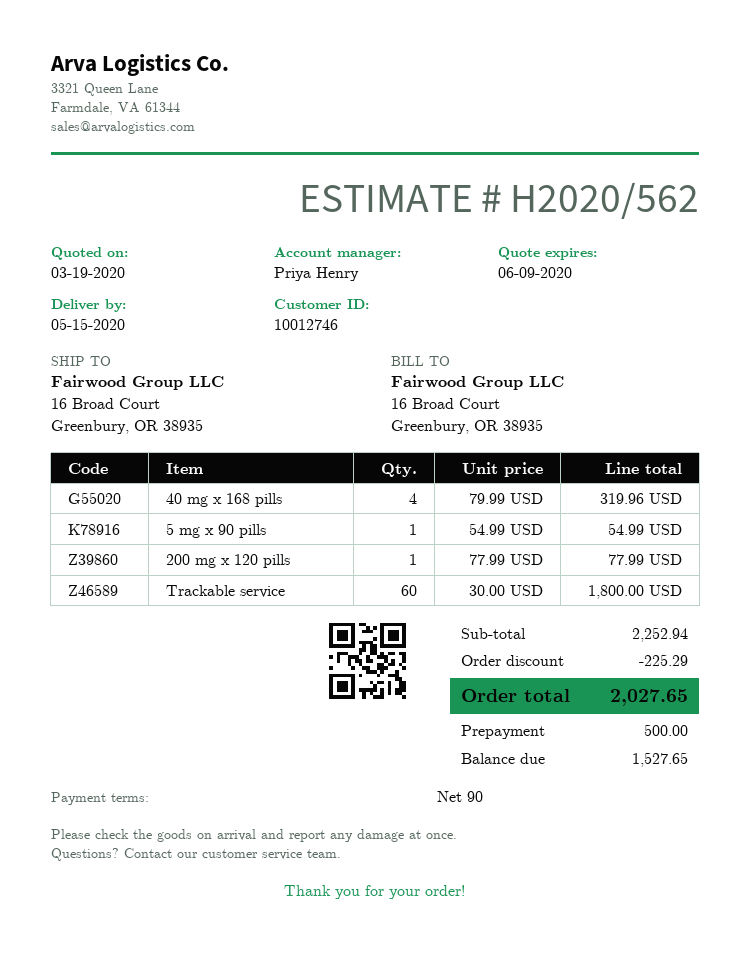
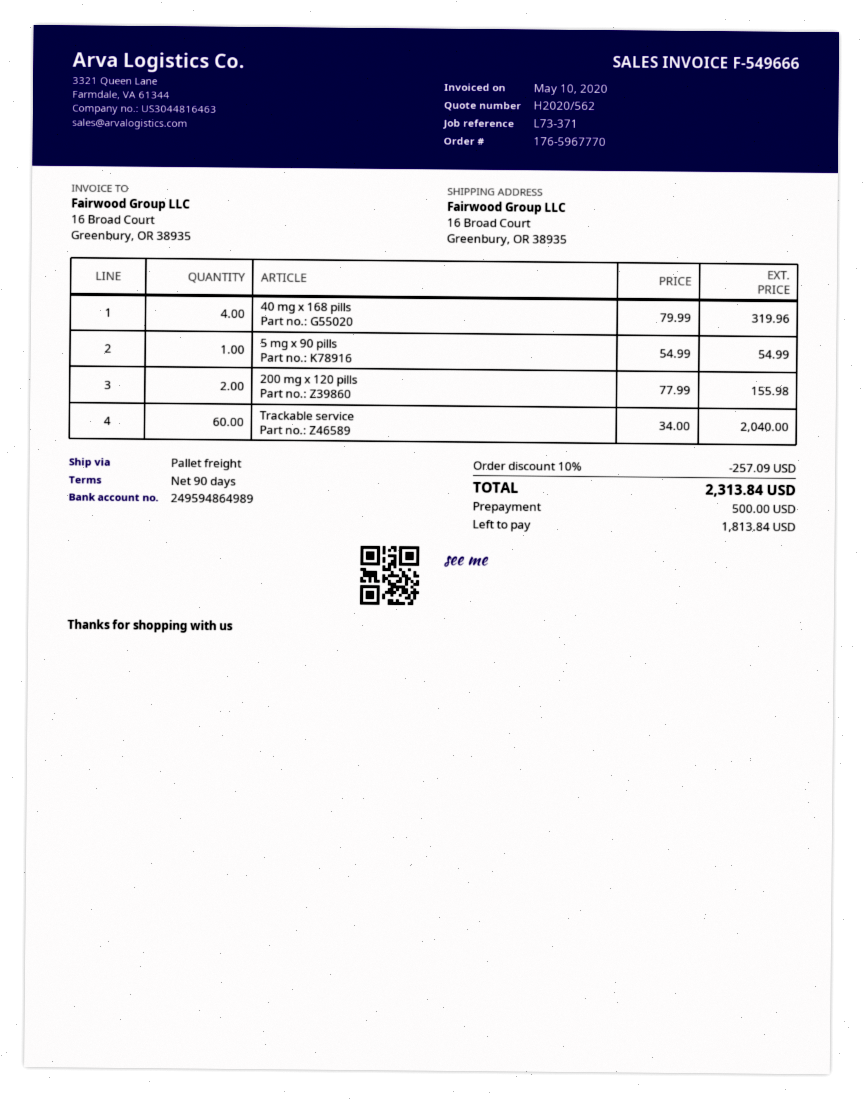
200 mg x 120 pills: 1 x 77.99 = 77.99 -> 2 x 77.99 = 155.98
Trackable service: 60 x 30.00 = 1800.00 -> 60 x 34.00 = 2040.00
discount: 225.29 -> 257.09
total: 2027.65 -> 2313.84
balance: 1527.65 -> 1813.84

